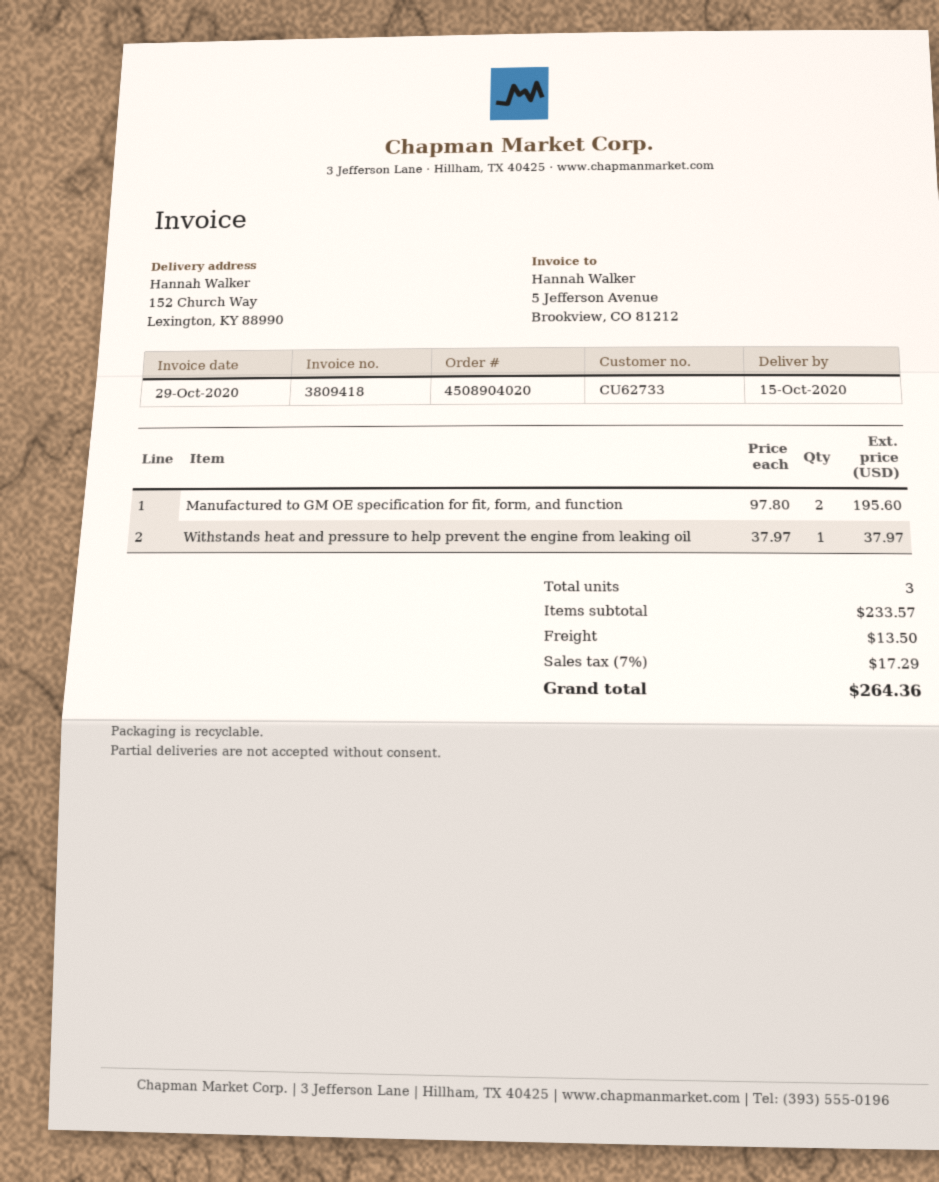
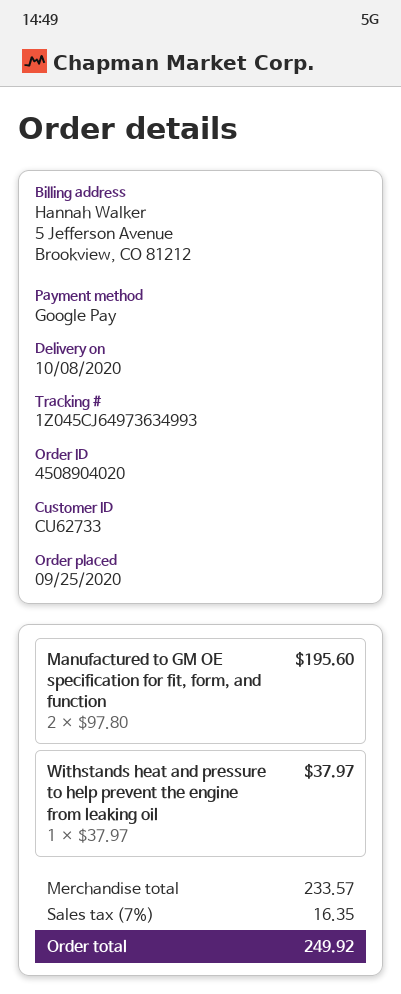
delivery date: 2020-10-15 -> 2020-10-08
shipping: 13.50 -> none
tax: 7% = 17.29 -> 7% = 16.35
total: 264.36 -> 249.92

